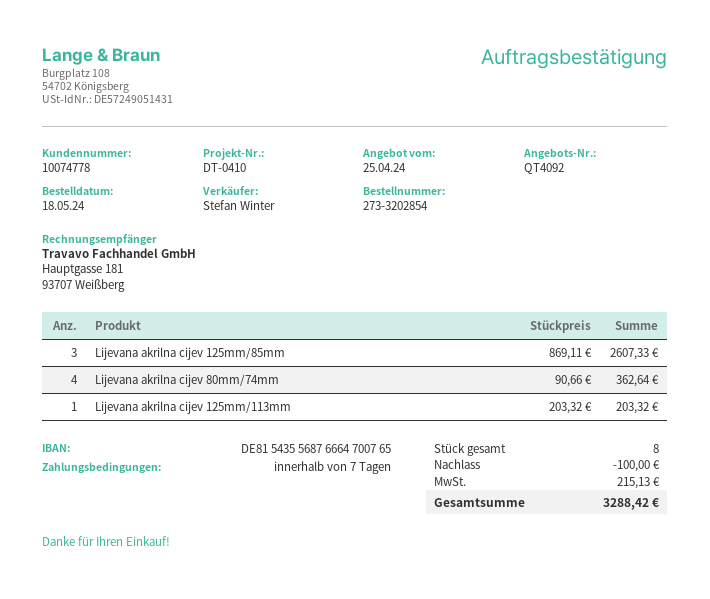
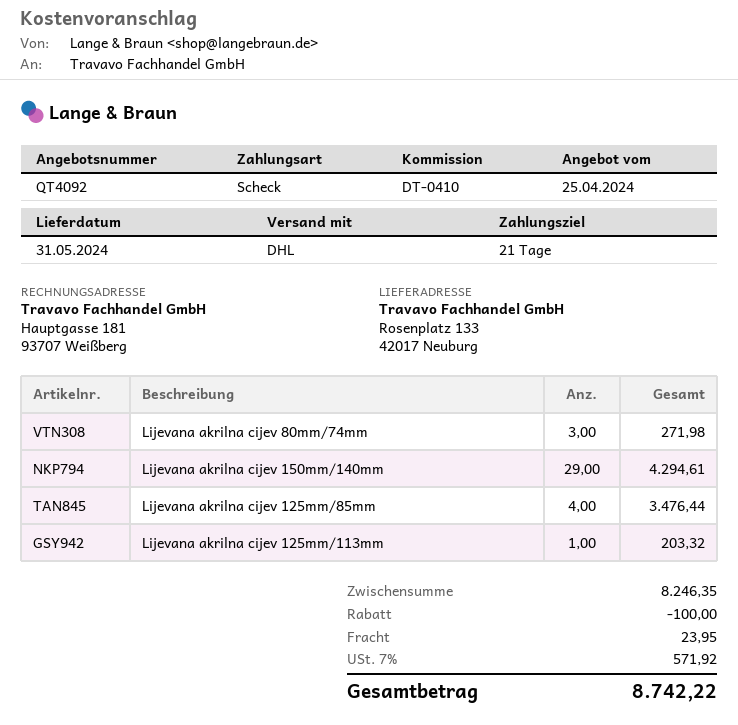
payment terms: 7 days -> 21 days
Lijevana akrilna cijev 125mm/85mm: 3 for 2607.33 -> 4 for 3476.44
Lijevana akrilna cijev 80mm/74mm: 4 for 362.64 -> 3 for 271.98
Lijevana akrilna cijev 150mm/140mm: none -> 29 for 4294.61
shipping: none -> 23.95
tax: 215.13 -> 571.92
total: 3288.42 -> 8742.22

